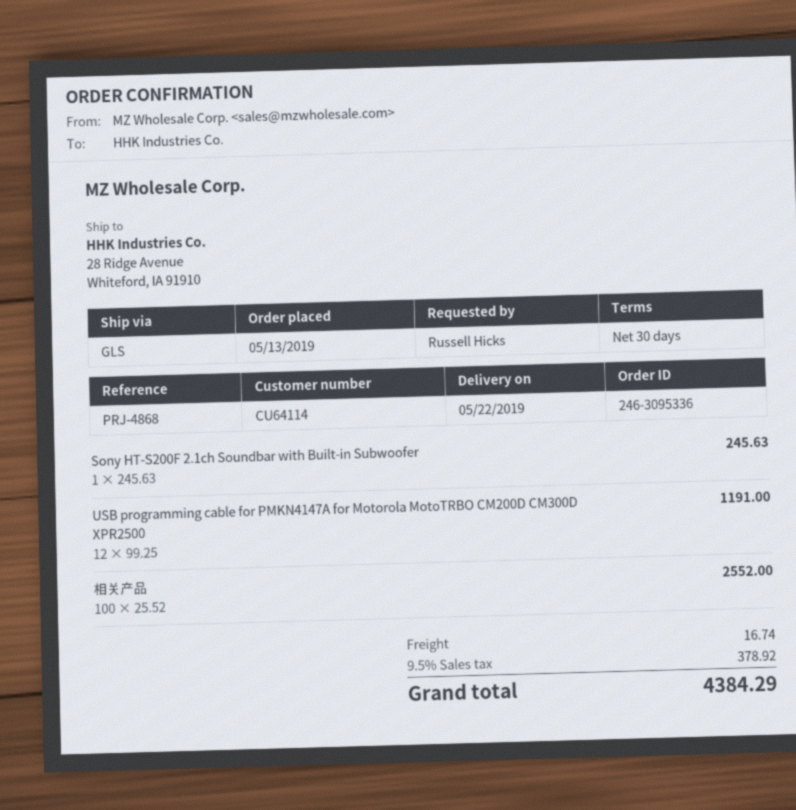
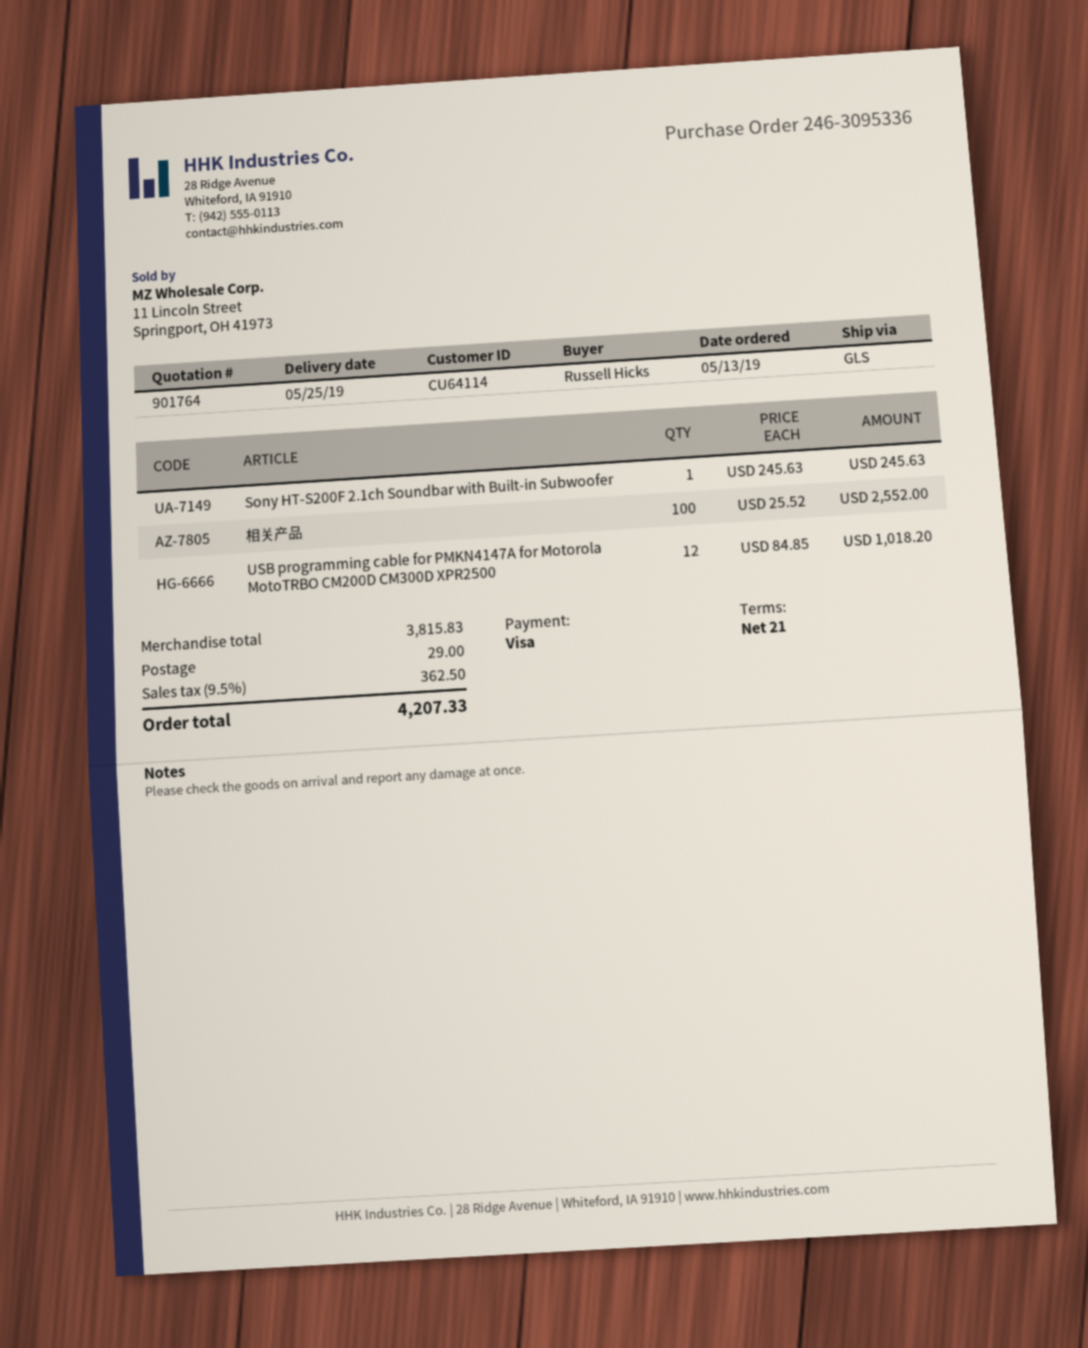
delivery date: 2019-05-22 -> 2019-05-25
payment terms: 30 days -> 21 days
USB programming cable for PMKN4147A for Motorola MotoTRBO CM200D CM300D XPR2500: 12 x 99.25 = 1191.00 -> 12 x 84.85 = 1018.20
shipping: 16.74 -> 29.00
tax: 9.5% = 378.92 -> 9.5% = 362.50
total: 4384.29 -> 4207.33

